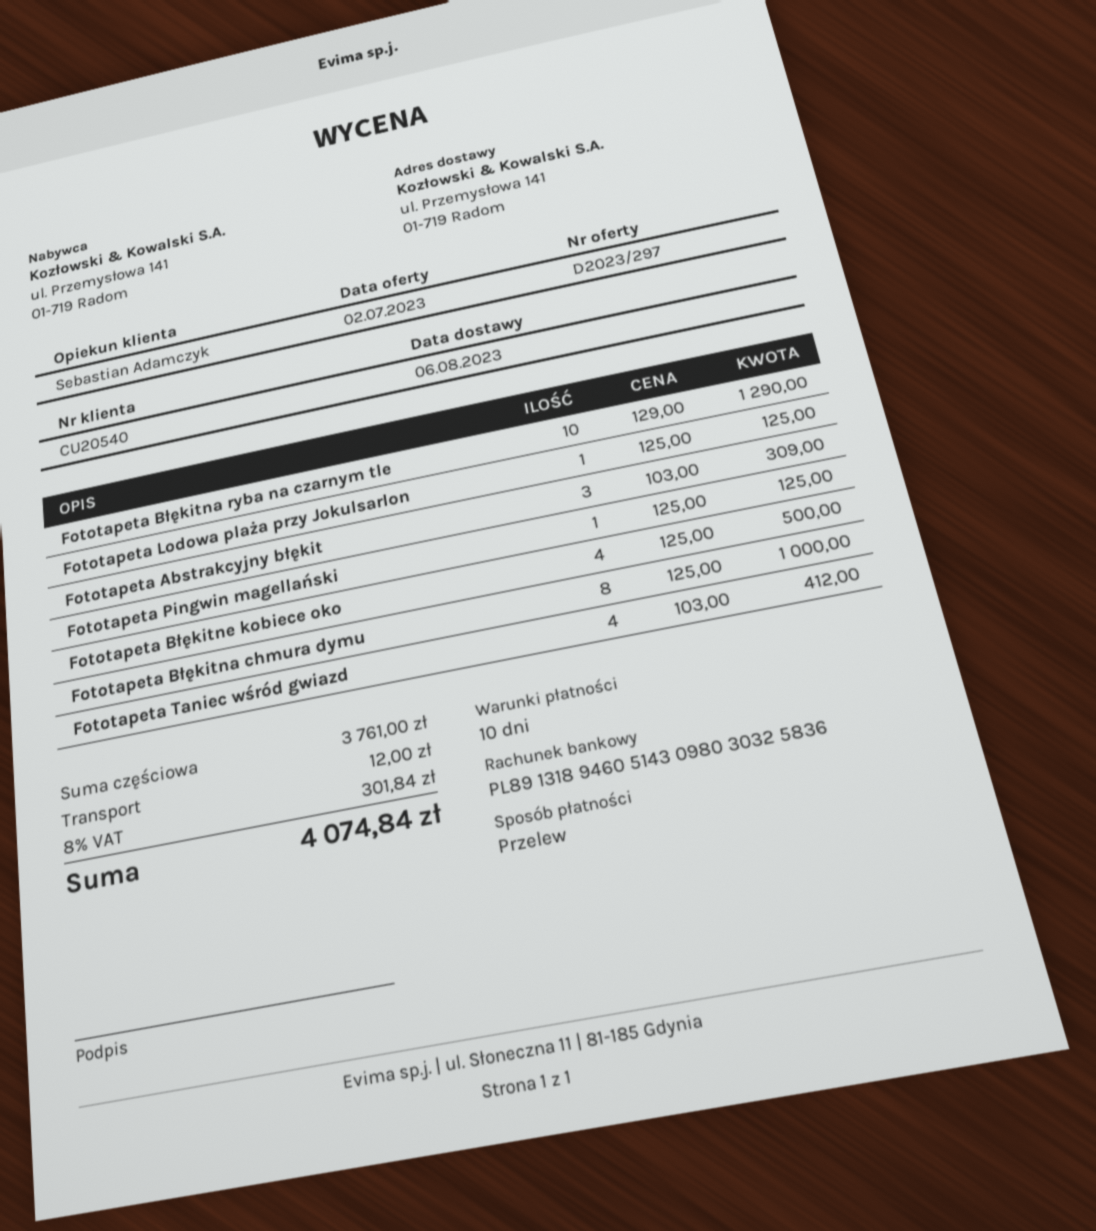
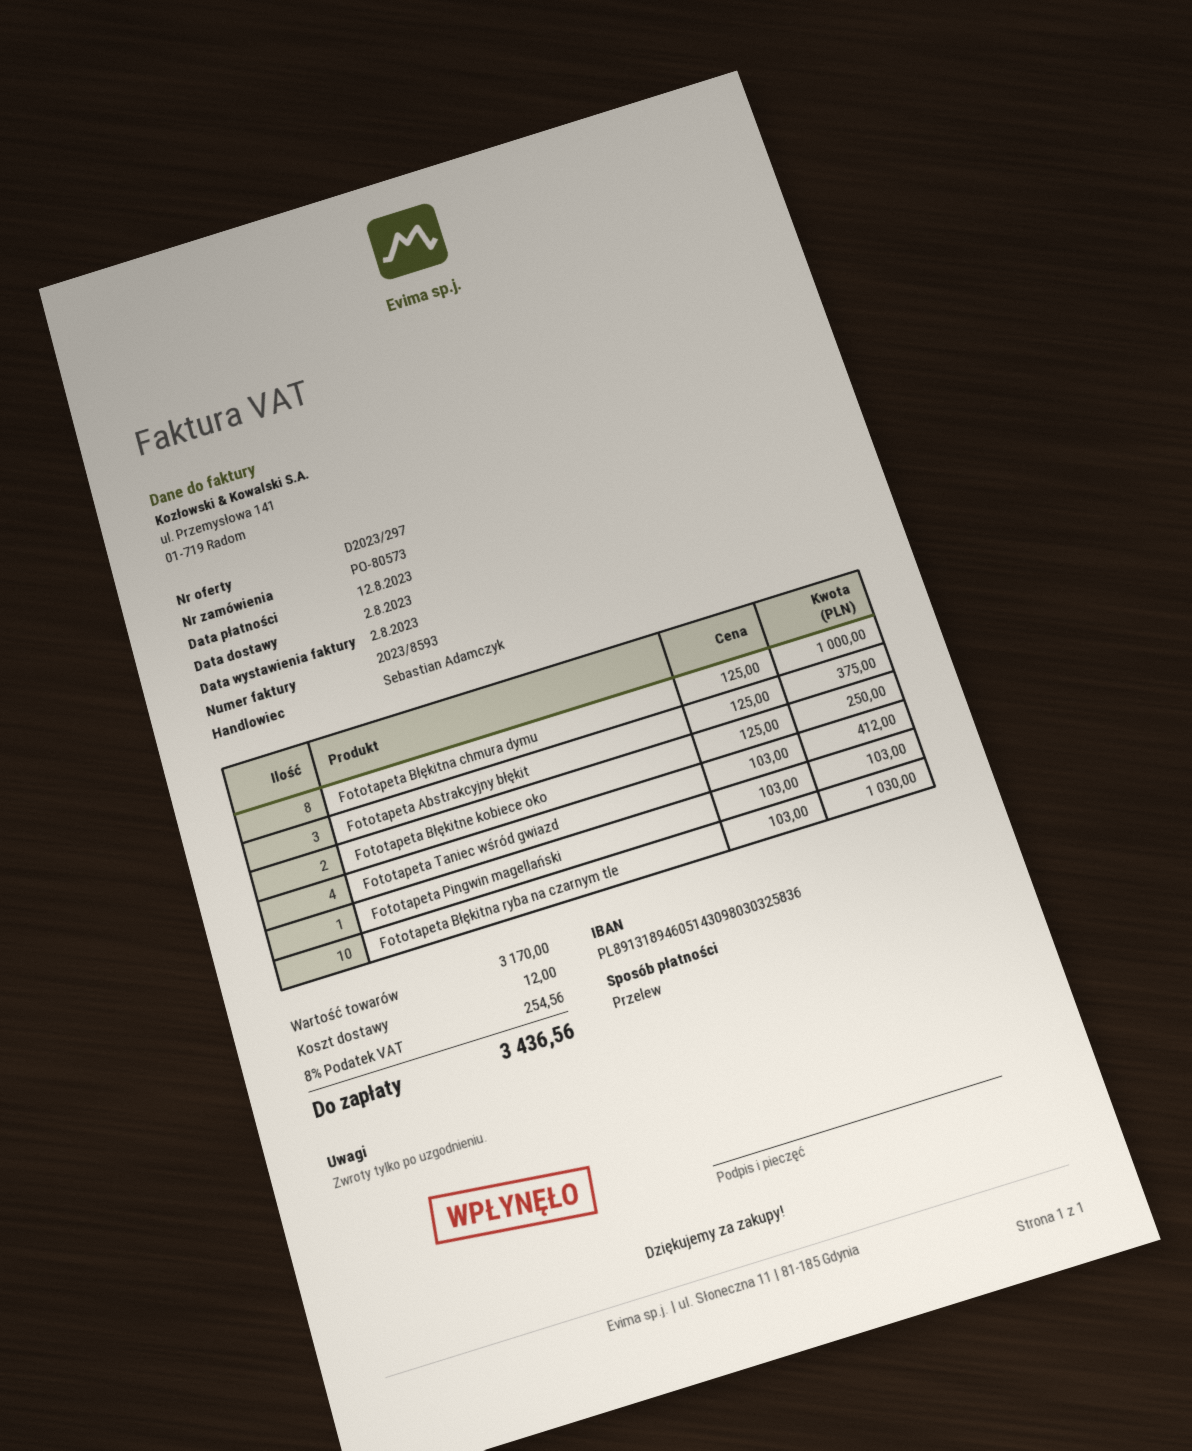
delivery date: 2023-08-06 -> 2023-08-02
Fototapeta Błękitna ryba na czarnym tle: 10 x 129.00 = 1290.00 -> 10 x 103.00 = 1030.00
Fototapeta Lodowa plaża przy Jokulsarlon: 1 x 125.00 = 125.00 -> none
Fototapeta Abstrakcyjny błękit: 3 x 103.00 = 309.00 -> 3 x 125.00 = 375.00
Fototapeta Pingwin magellański: 1 x 125.00 = 125.00 -> 1 x 103.00 = 103.00
Fototapeta Błękitne kobiece oko: 4 x 125.00 = 500.00 -> 2 x 125.00 = 250.00
subtotal: 3761.00 -> 3170.00
tax: 8% = 301.84 -> 8% = 254.56
total: 4074.84 -> 3436.56

